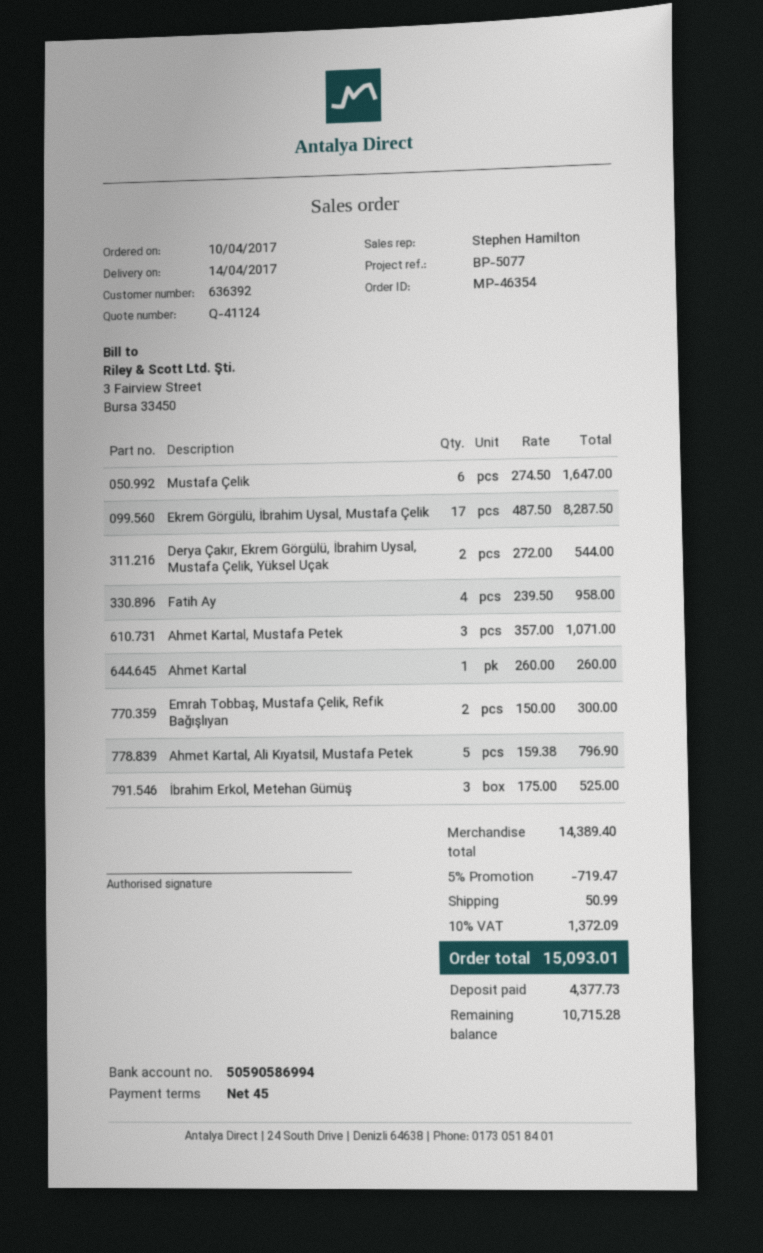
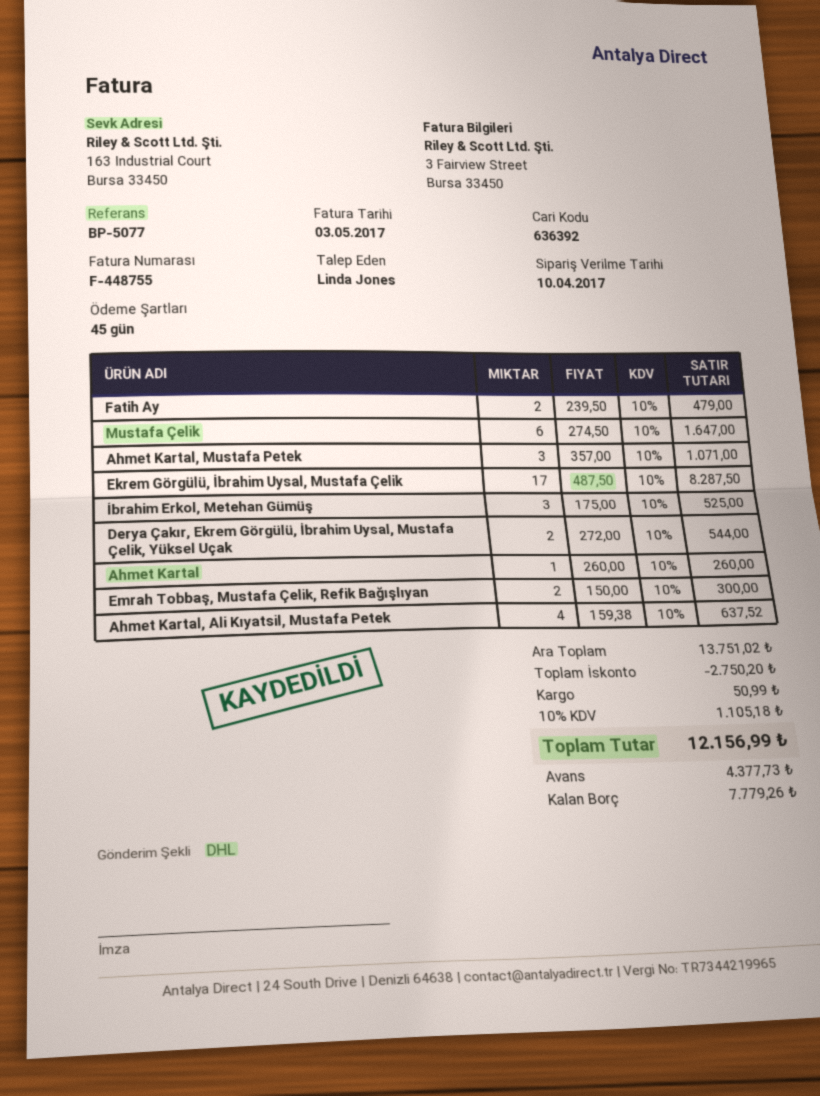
Fatih Ay: 4 x 239.50 = 958.00 -> 2 x 239.50 = 479.00
Ahmet Kartal, Ali Kıyatsil, Mustafa Petek: 5 x 159.38 = 796.90 -> 4 x 159.38 = 637.52
subtotal: 14389.40 -> 13751.02
discount: 719.47 -> 2750.20
tax: 10% = 1372.09 -> 10% = 1105.18
total: 15093.01 -> 12156.99
balance: 10715.28 -> 7779.26

